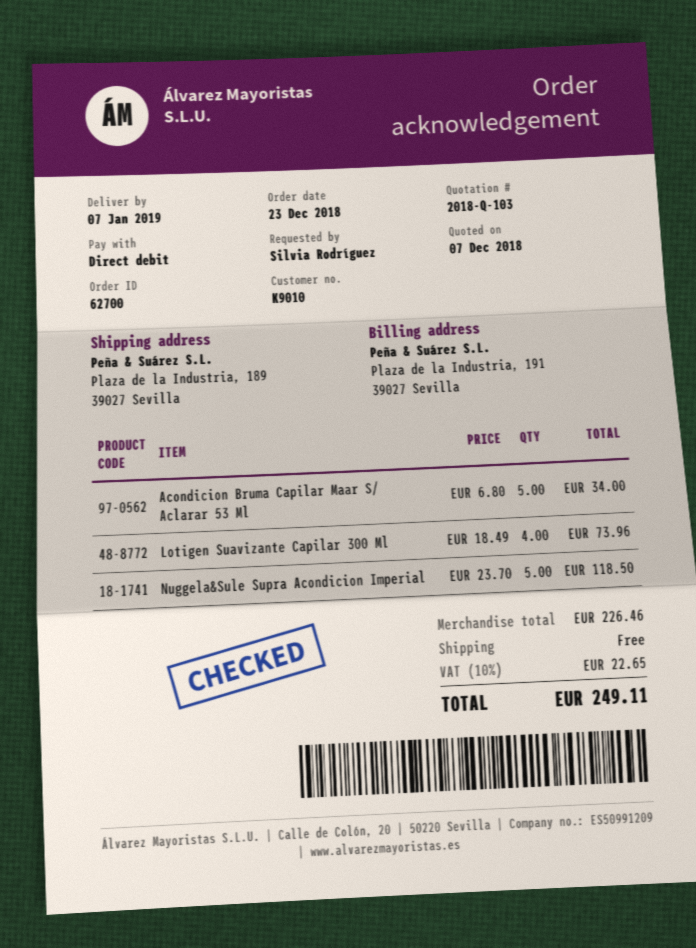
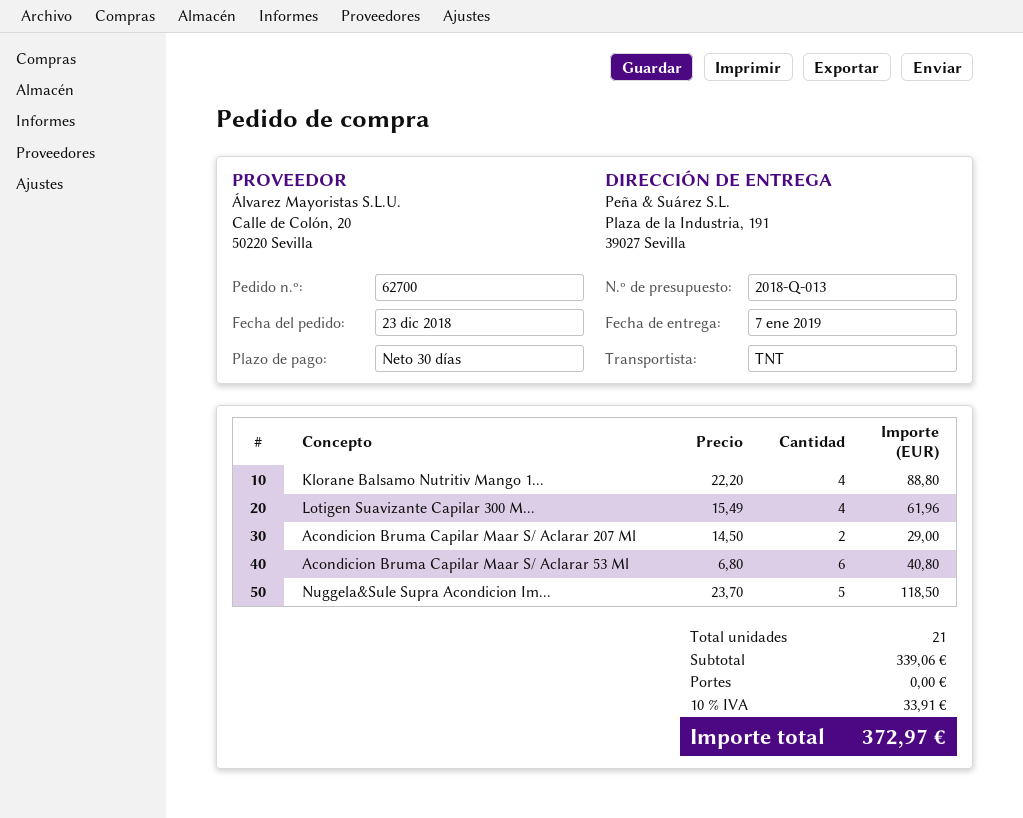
quote number: 2018-Q-103 -> 2018-Q-013
ship to: Plaza de la Industria, 189, 39027 Sevilla -> Plaza de la Industria, 191, 39027 Sevilla
Acondicion Bruma Capilar Maar S/ Aclarar 53 Ml: 5 x 6.80 = 34.00 -> 6 x 6.80 = 40.80
Lotigen Suavizante Capilar 300 Ml: 4 x 18.49 = 73.96 -> 4 x 15.49 = 61.96
Klorane Balsamo Nutritiv Mango 1...: none -> 4 x 22.20 = 88.80
Acondicion Bruma Capilar Maar S/ Aclarar 207 Ml: none -> 2 x 14.50 = 29.00
subtotal: 226.46 -> 339.06
tax: 10% = 22.65 -> 10% = 33.91
total: 249.11 -> 372.97

